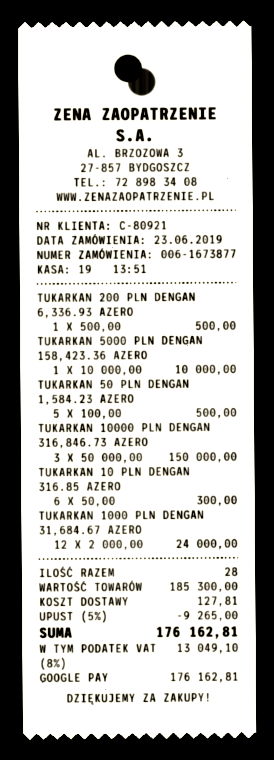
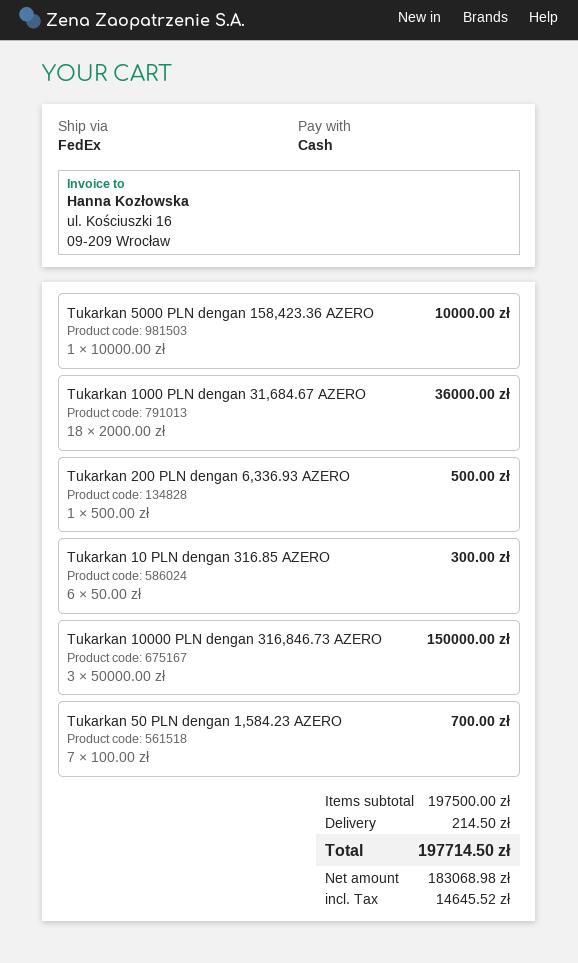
payment method: Google Pay -> cash
TUKARKAN 50 PLN DENGAN 1,584.23 AZERO: 5 x 100.00 = 500.00 -> 7 x 100.00 = 700.00
TUKARKAN 1000 PLN DENGAN 31,684.67 AZERO: 12 x 2000.00 = 24000.00 -> 18 x 2000.00 = 36000.00
subtotal: 185300.00 -> 197500.00
discount: 5% = 9265.00 -> none
shipping: 127.81 -> 214.50
tax: 13049.10 -> 14645.52
total: 176162.81 -> 197714.50

